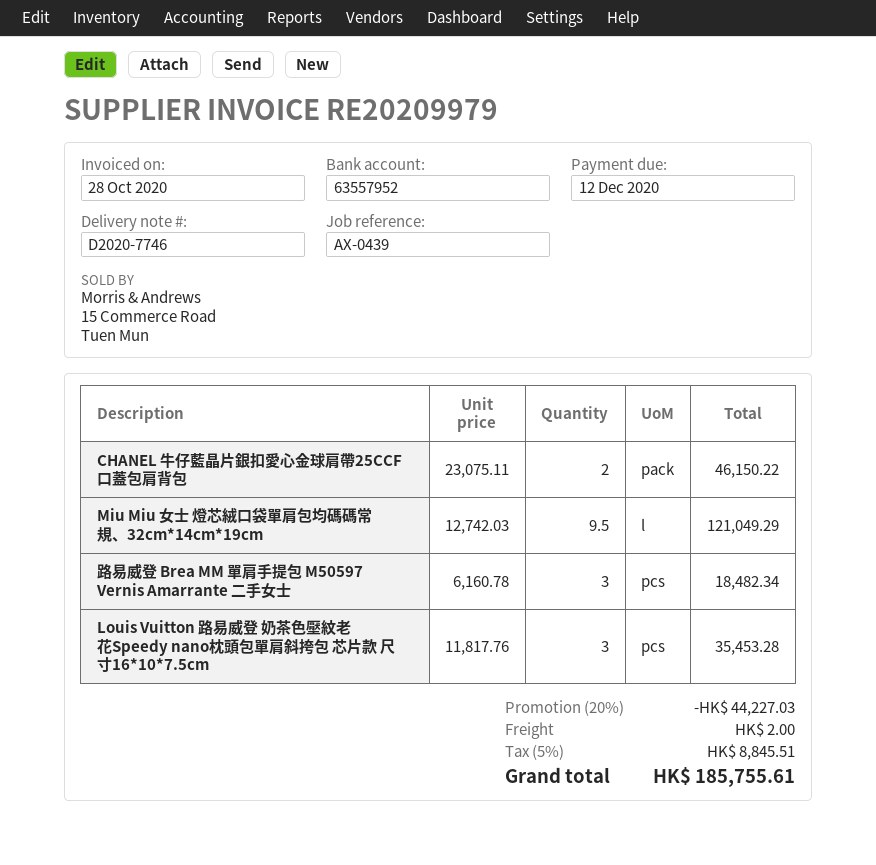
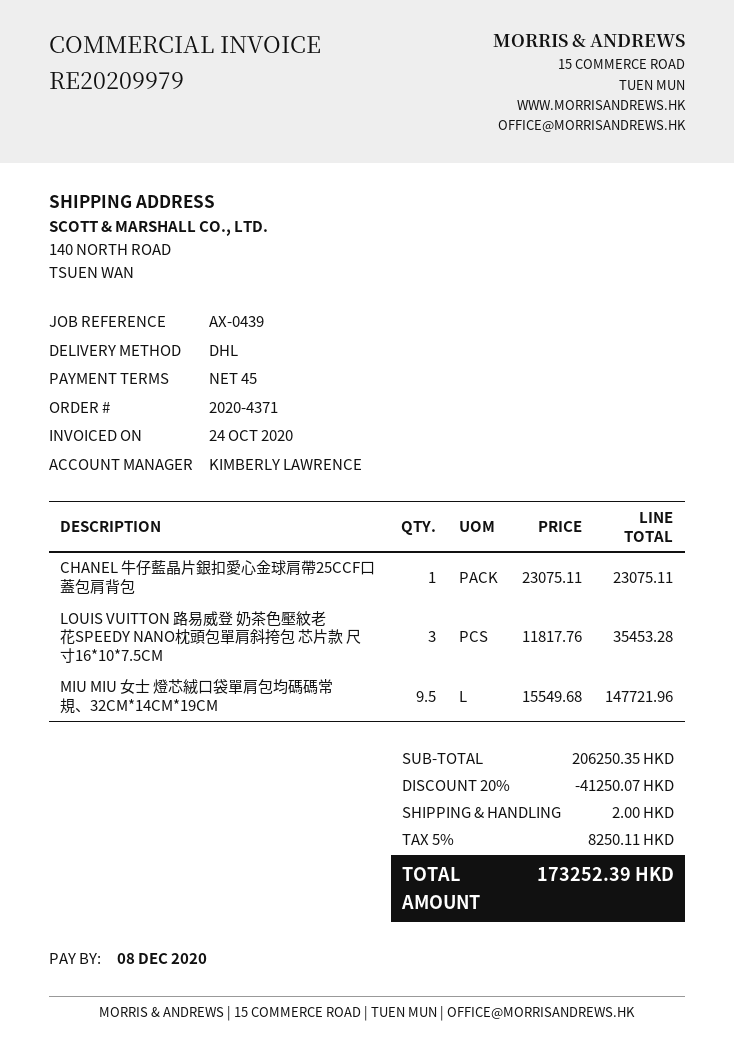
invoice date: 2020-10-28 -> 2020-10-24
due date: 2020-12-12 -> 2020-12-08
CHANEL 牛仔藍晶片銀扣愛心金球肩帶25CCF口蓋包肩背包: 2 x 23075.11 = 46150.22 -> 1 x 23075.11 = 23075.11
Miu Miu 女士 燈芯絨口袋單肩包均碼碼常規、32cm*14cm*19cm: 9.5 x 12742.03 = 121049.29 -> 9.5 x 15549.68 = 147721.96
路易威登 Brea MM 單肩手提包 M50597 Vernis Amarrante 二手女士: 3 x 6160.78 = 18482.34 -> none
discount: 20% = 44227.03 -> 20% = 41250.07
tax: 5% = 8845.51 -> 5% = 8250.11
total: 185755.61 -> 173252.39

